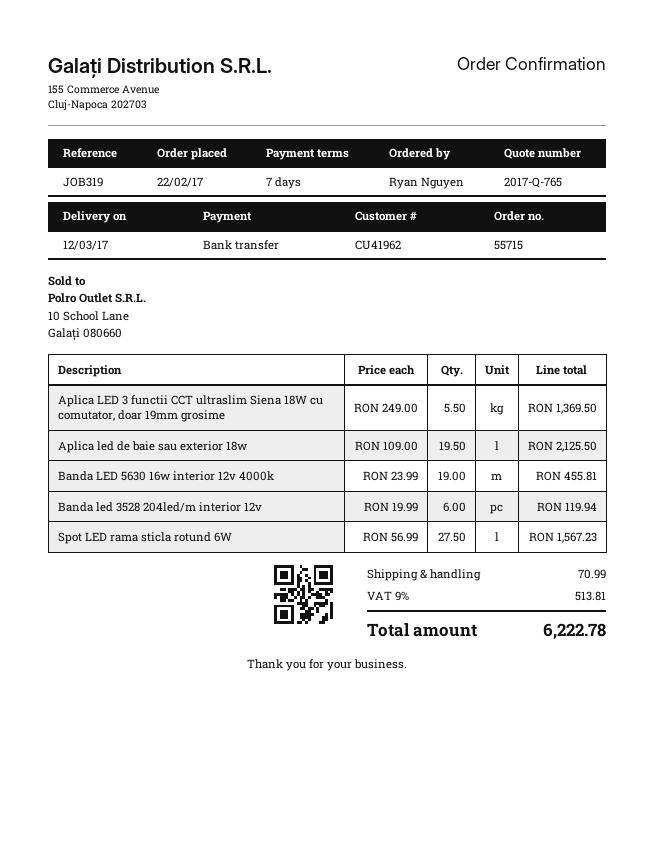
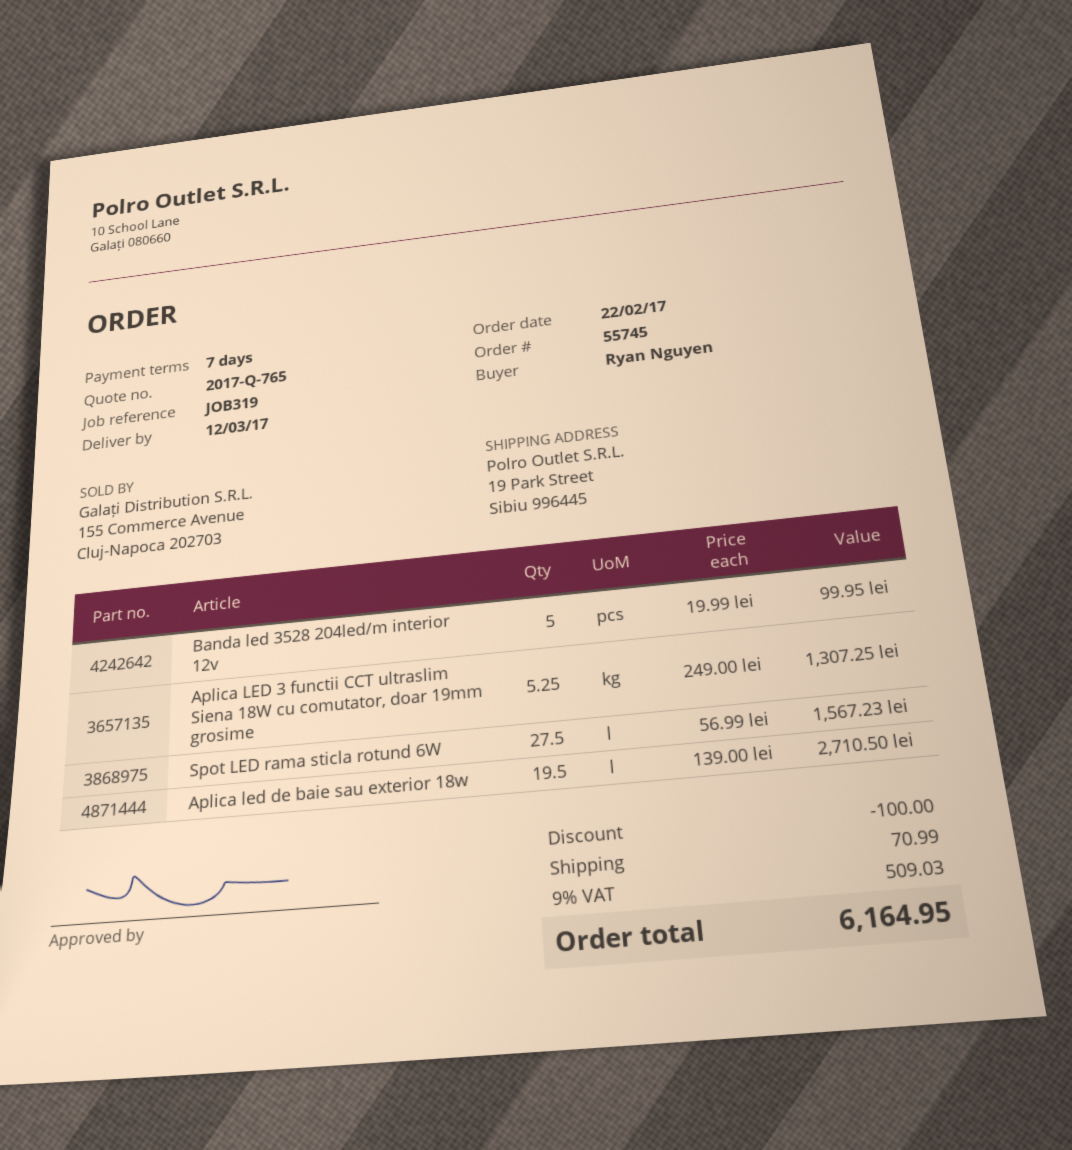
order number: 55715 -> 55745
Aplica LED 3 functii CCT ultraslim Siena 18W cu comutator, doar 19mm grosime: 5.5 x 249.00 = 1369.50 -> 5.25 x 249.00 = 1307.25
Aplica led de baie sau exterior 18w: 19.5 x 109.00 = 2125.50 -> 19.5 x 139.00 = 2710.50
Banda LED 5630 16w interior 12v 4000k: 19 x 23.99 = 455.81 -> none
Banda led 3528 204led/m interior 12v: 6 x 19.99 = 119.94 -> 5 x 19.99 = 99.95
discount: none -> 100.00
tax: 9% = 513.81 -> 9% = 509.03
total: 6222.78 -> 6164.95

